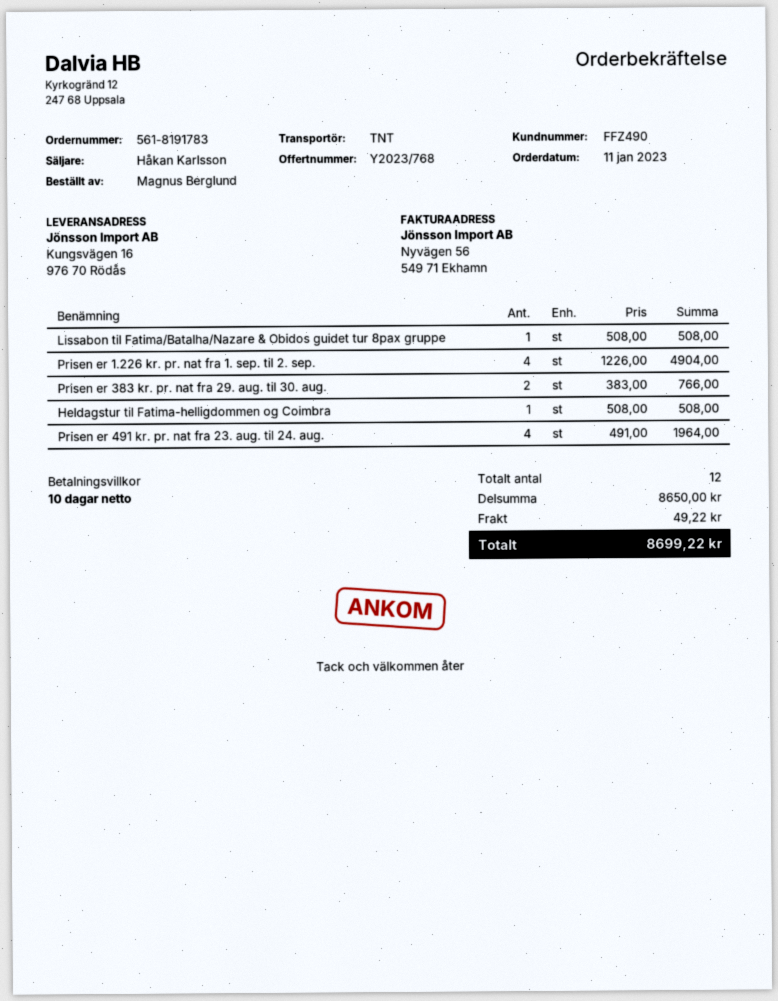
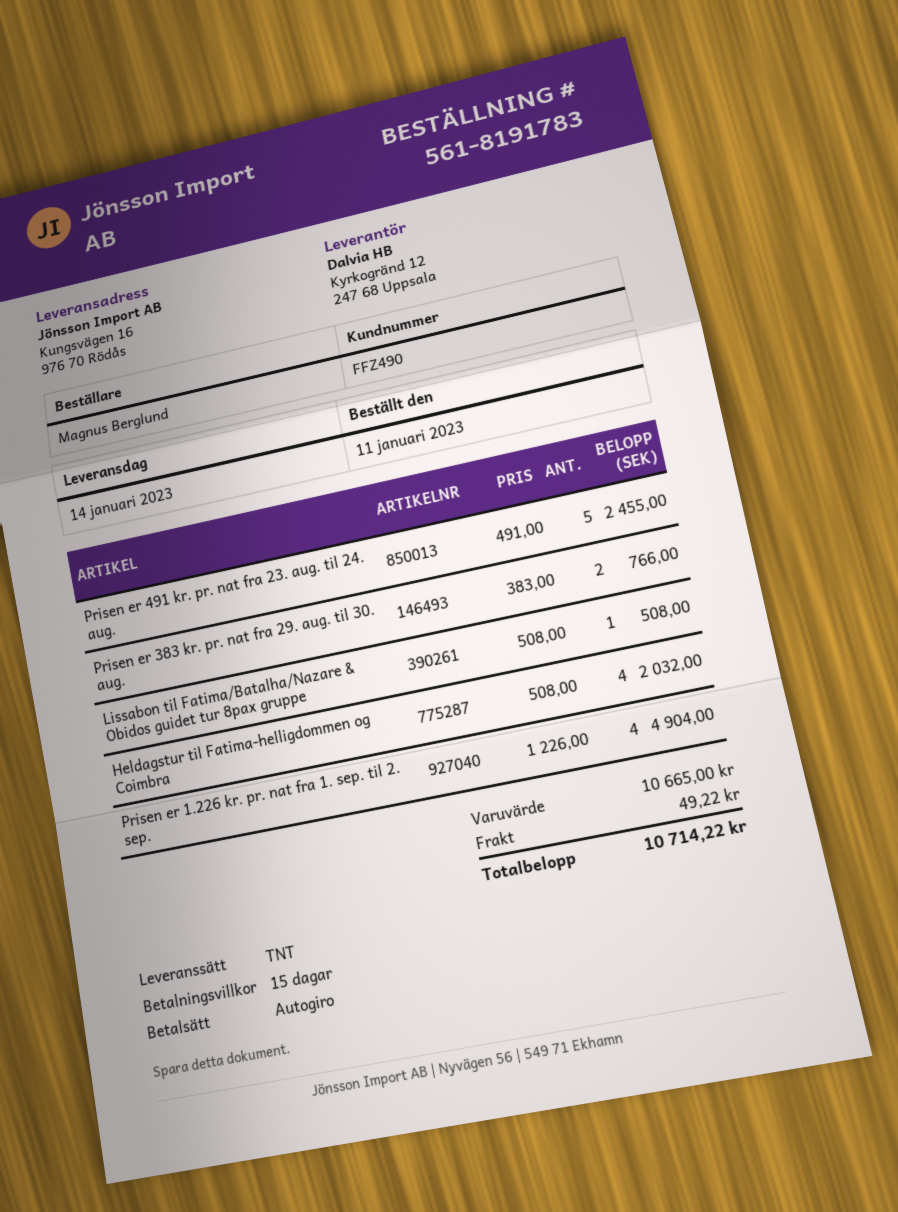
payment terms: 10 days -> 15 days
Heldagstur til Fatima-helligdommen og Coimbra: 1 x 508.00 = 508.00 -> 4 x 508.00 = 2032.00
Prisen er 491 kr. pr. nat fra 23. aug. til 24. aug.: 4 x 491.00 = 1964.00 -> 5 x 491.00 = 2455.00
subtotal: 8650.00 -> 10665.00
total: 8699.22 -> 10714.22

